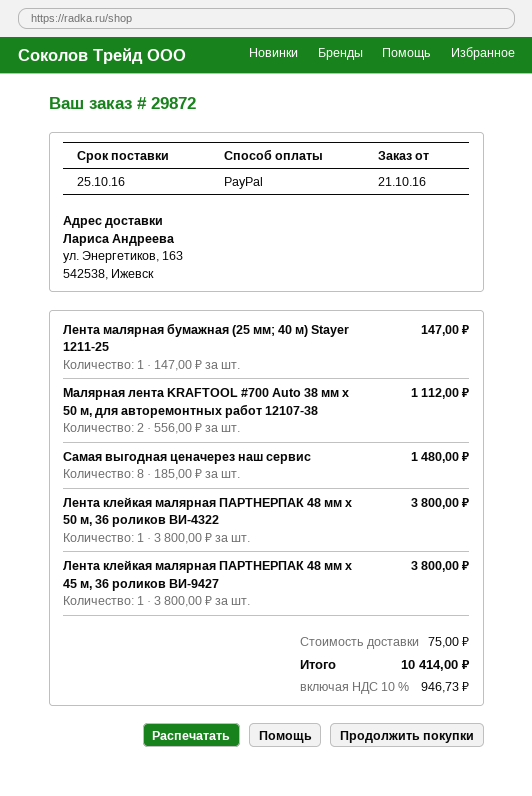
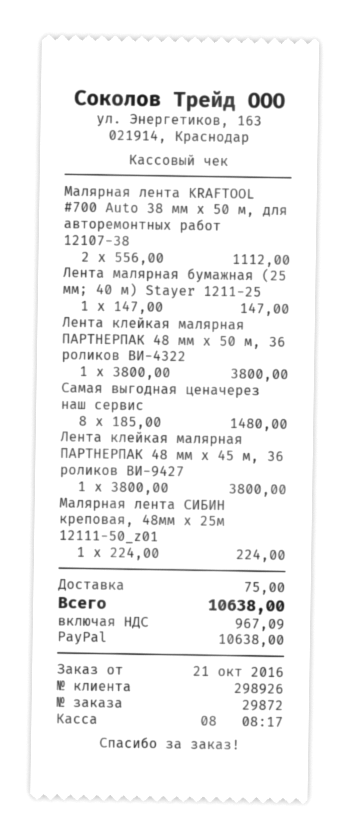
Малярная лента СИБИН креповая, 48мм х 25м 12111-50_z01: none -> 1 x 224.00 = 224.00
tax: 946.73 -> 967.09
total: 10414.00 -> 10638.00

